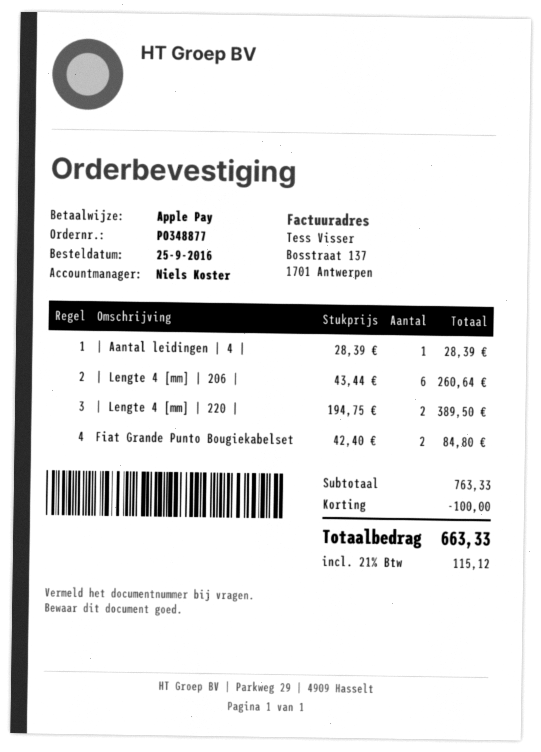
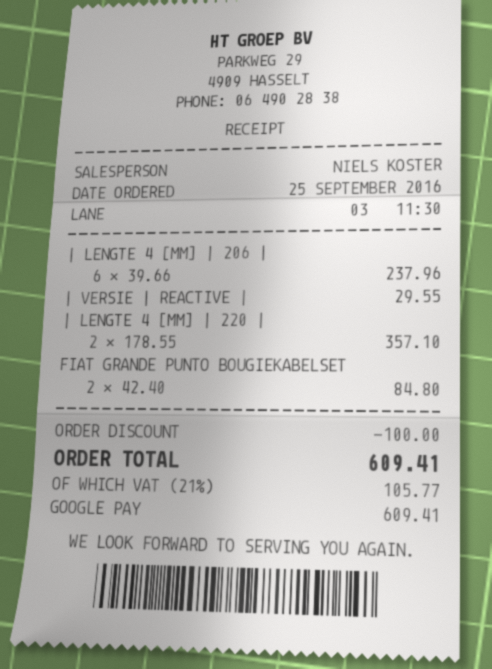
payment method: Apple Pay -> Google Pay
| Aantal leidingen | 4 |: 1 x 28.39 = 28.39 -> none
| Lengte 4 [mm] | 206 |: 6 x 43.44 = 260.64 -> 6 x 39.66 = 237.96
| Lengte 4 [mm] | 220 |: 2 x 194.75 = 389.50 -> 2 x 178.55 = 357.10
| VERSIE | REACTIVE |: none -> 1 x 29.55 = 29.55
tax: 21% = 115.12 -> 21% = 105.77
total: 663.33 -> 609.41

